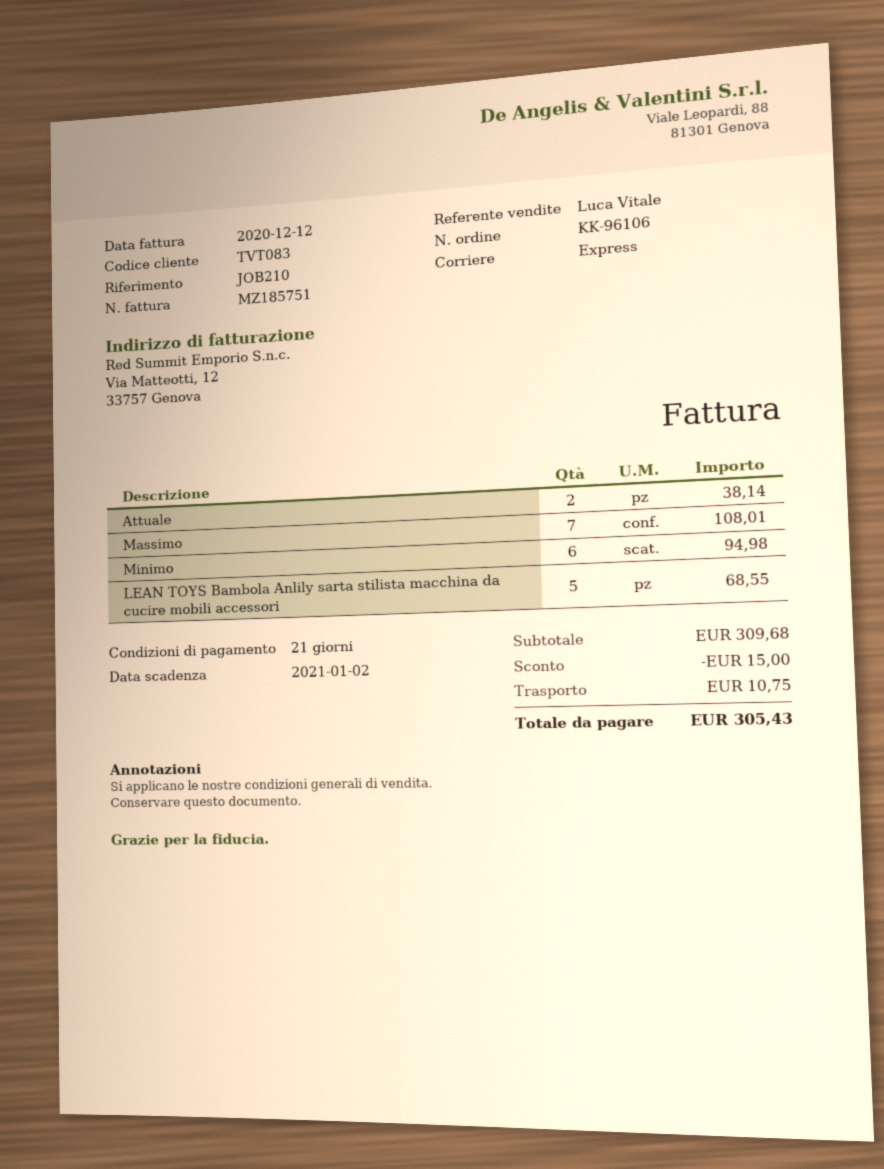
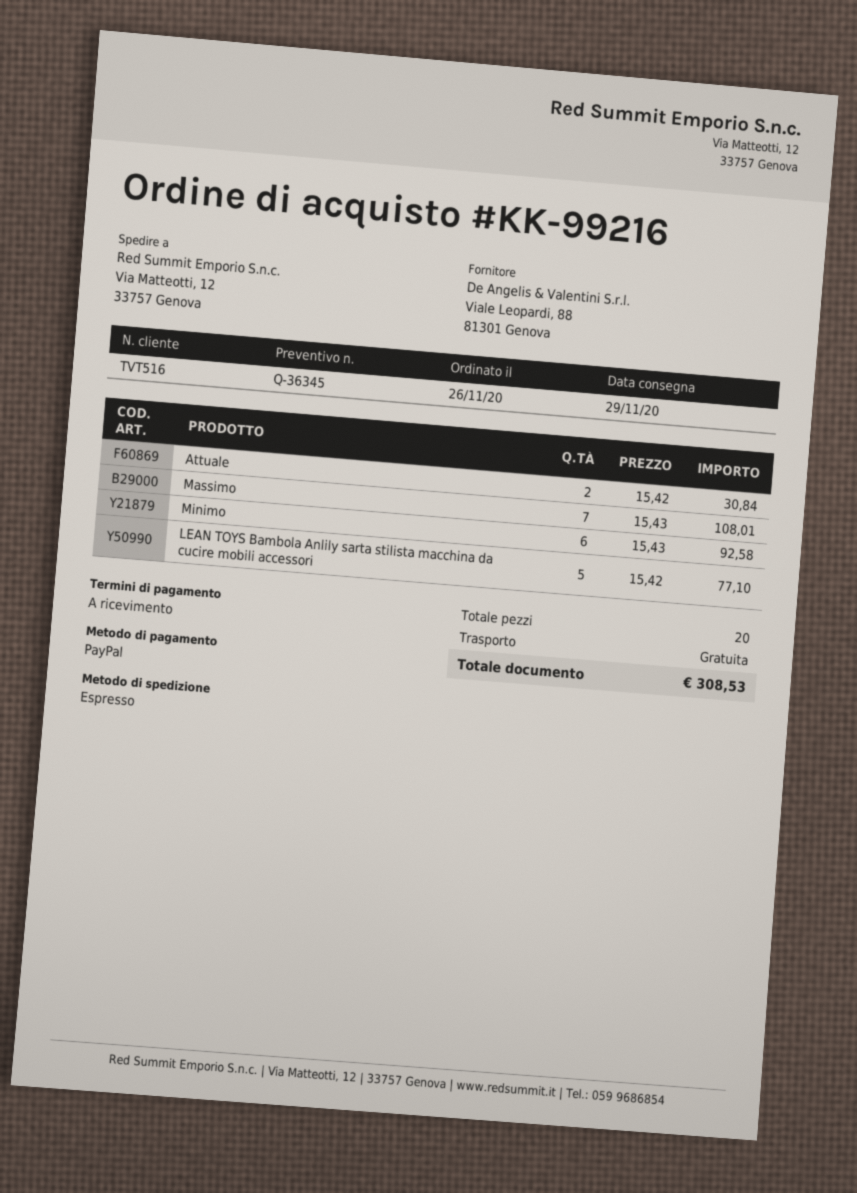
order number: KK-96106 -> KK-99216
payment terms: 21 days -> on receipt
customer number: TVT083 -> TVT516
Attuale: 2 for 38.14 -> 2 for 30.84
Minimo: 6 for 94.98 -> 6 for 92.58
LEAN TOYS Bambola Anlily sarta stilista macchina da cucire mobili accessori: 5 for 68.55 -> 5 for 77.10
discount: 15.00 -> none
shipping: 10.75 -> 0.00
total: 305.43 -> 308.53

